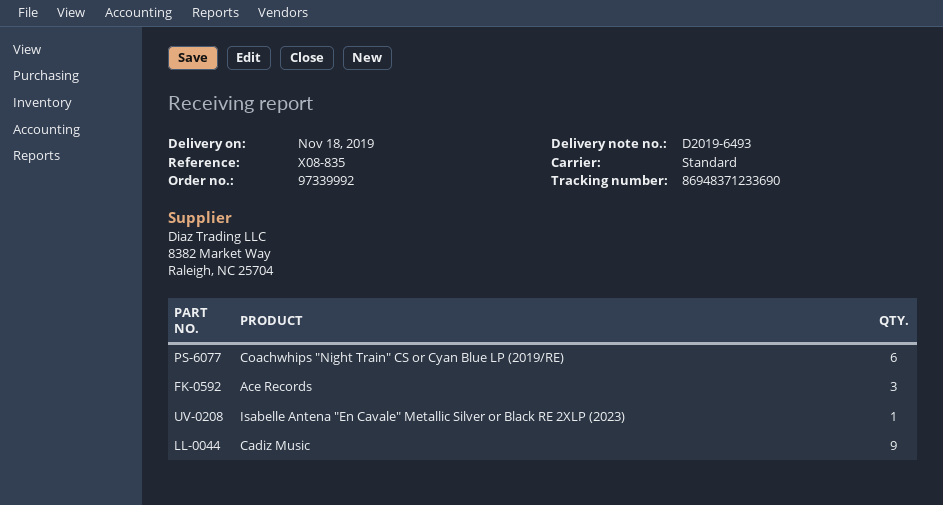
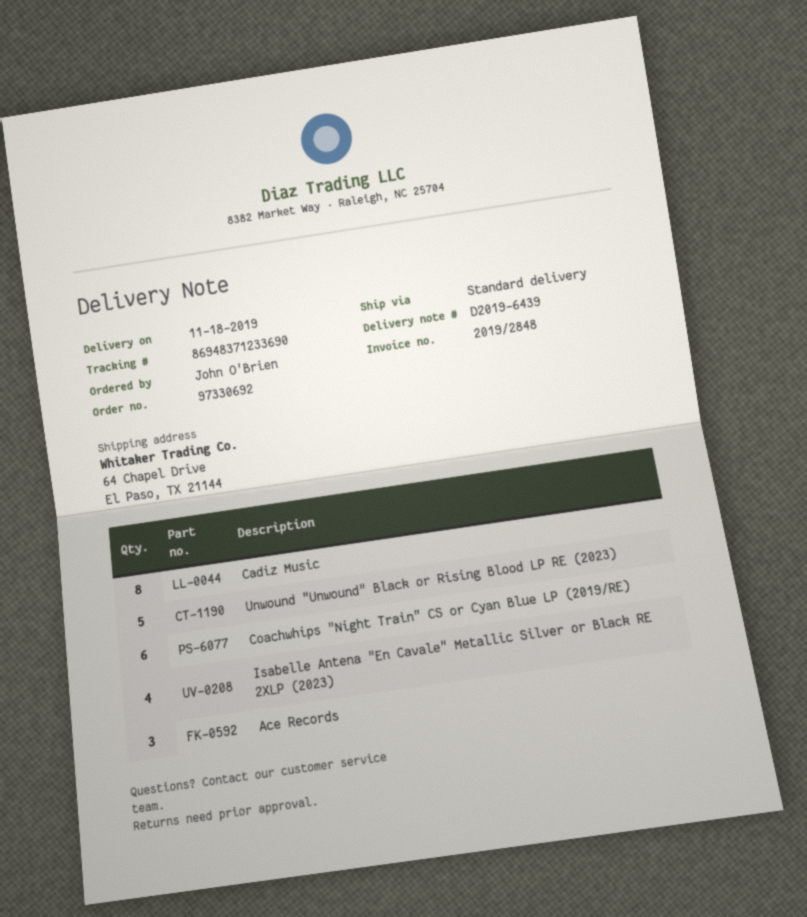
order number: 97339992 -> 97330692
delivery note number: D2019-6493 -> D2019-6439
Isabelle Antena "En Cavale" Metallic Silver or Black RE 2XLP (2023): 1 -> 4
Cadiz Music: 9 -> 8
Unwound "Unwound" Black or Rising Blood LP RE (2023): none -> 5

